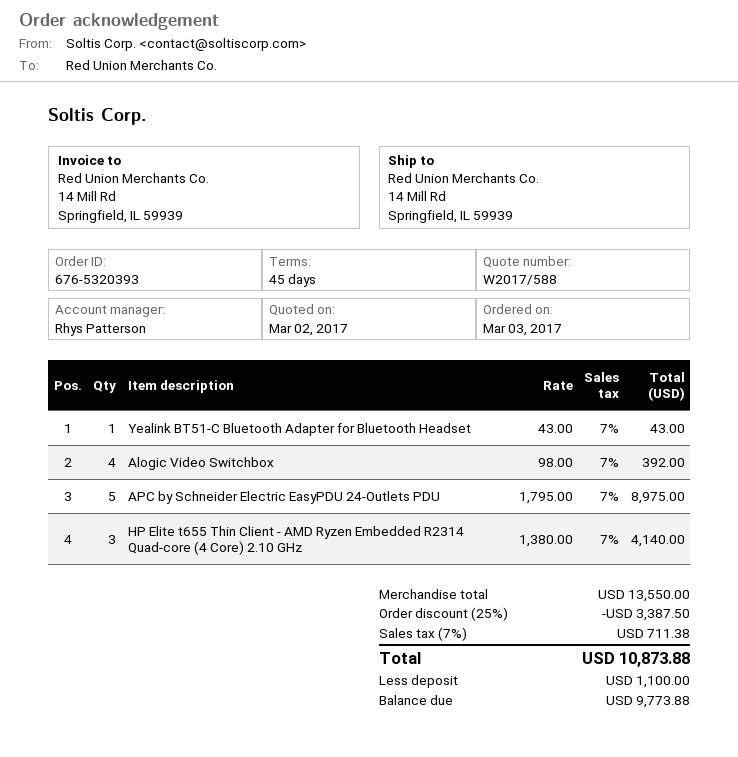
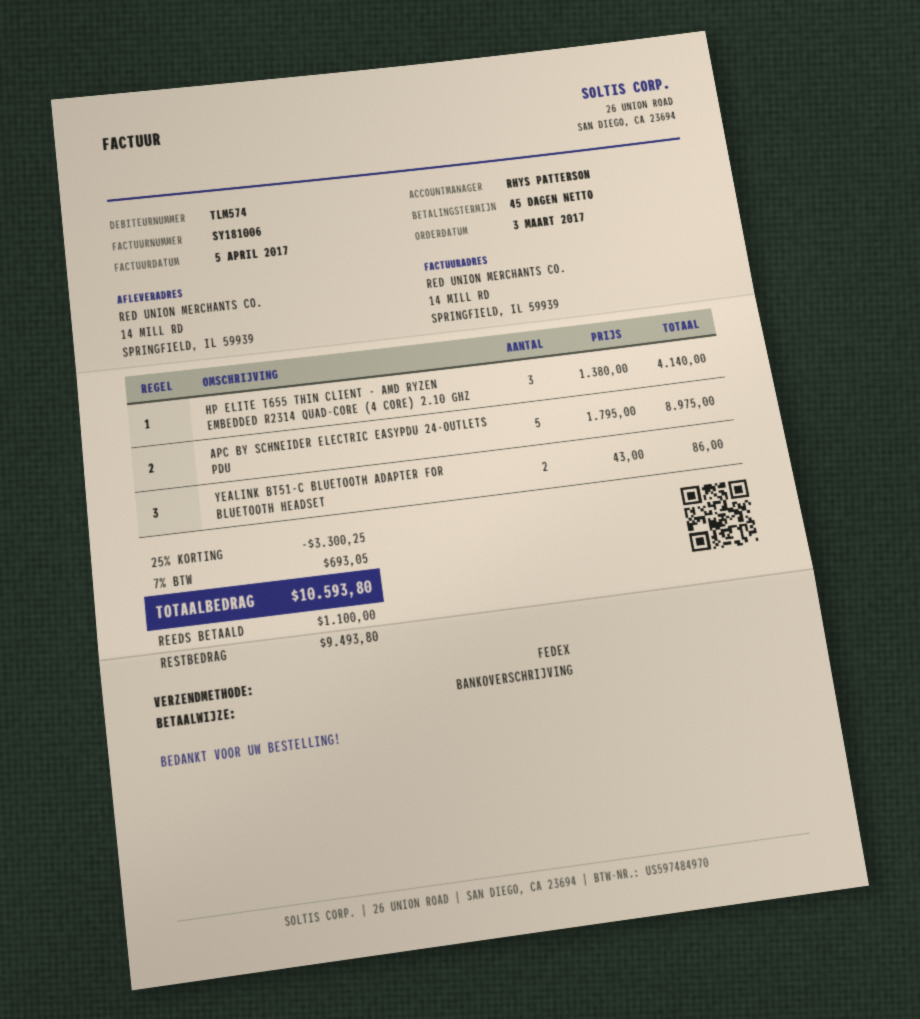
Yealink BT51-C Bluetooth Adapter for Bluetooth Headset: 1 x 43.00 = 43.00 -> 2 x 43.00 = 86.00
Alogic Video Switchbox: 4 x 98.00 = 392.00 -> none
discount: 25% = 3387.50 -> 25% = 3300.25
tax: 7% = 711.38 -> 7% = 693.05
total: 10873.88 -> 10593.80
balance: 9773.88 -> 9493.80

